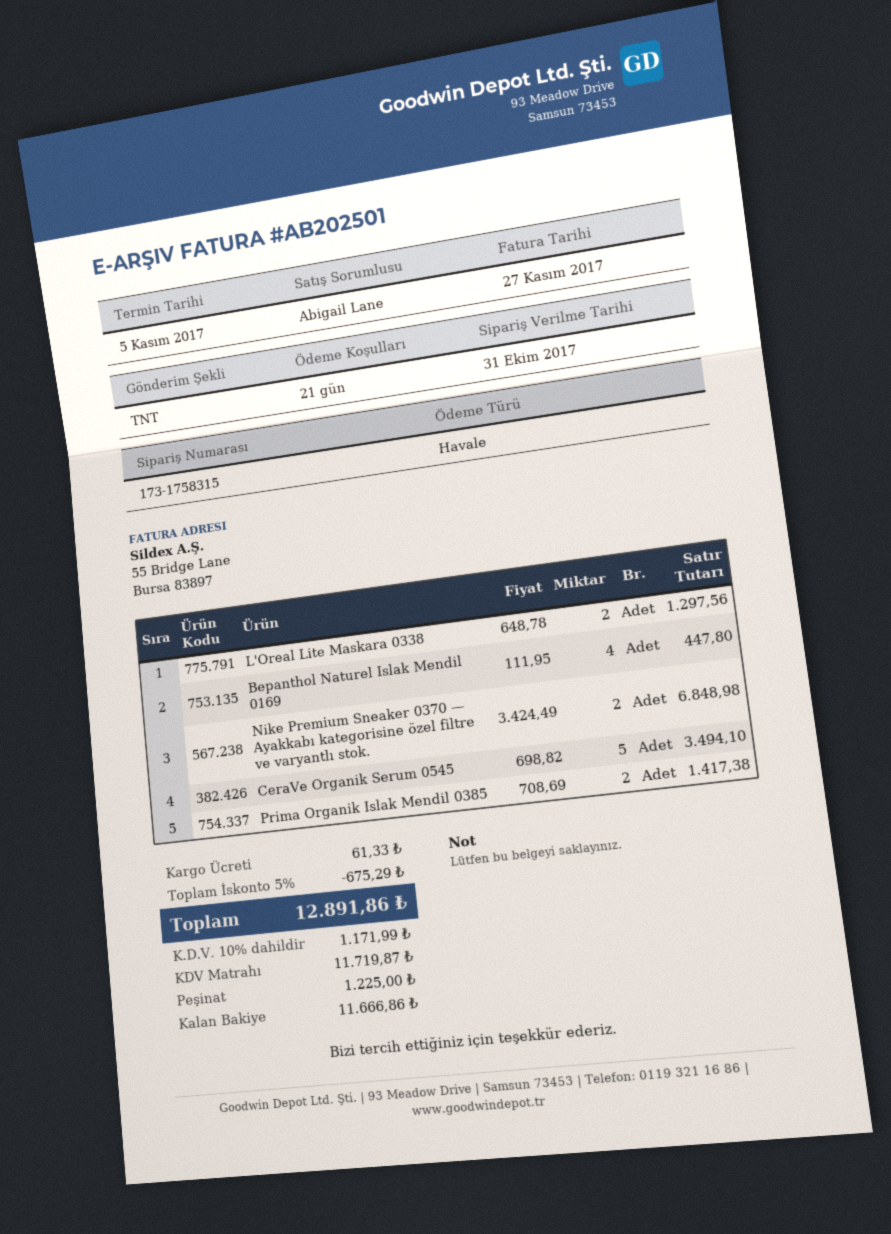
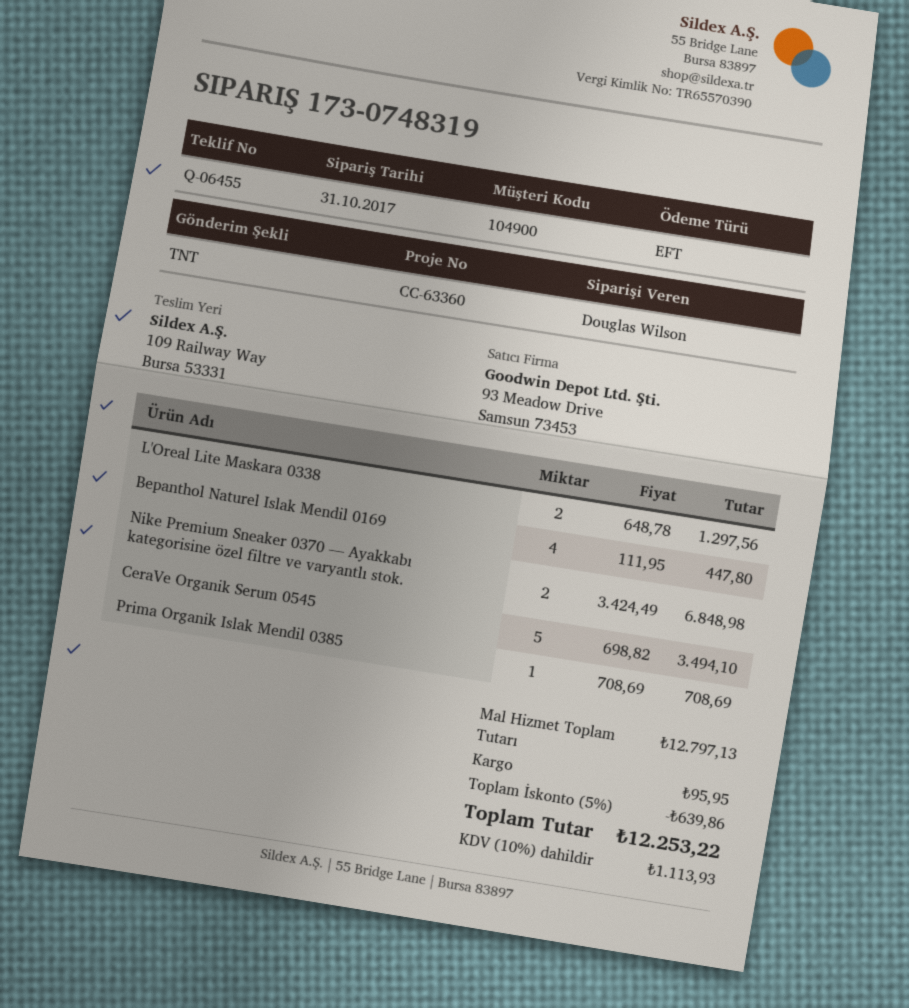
order number: 173-1758315 -> 173-0748319
Prima Organik Islak Mendil 0385: 2 x 708.69 = 1417.38 -> 1 x 708.69 = 708.69
discount: 5% = 675.29 -> 5% = 639.86
shipping: 61.33 -> 95.95
tax: 10% = 1171.99 -> 10% = 1113.93
total: 12891.86 -> 12253.22

